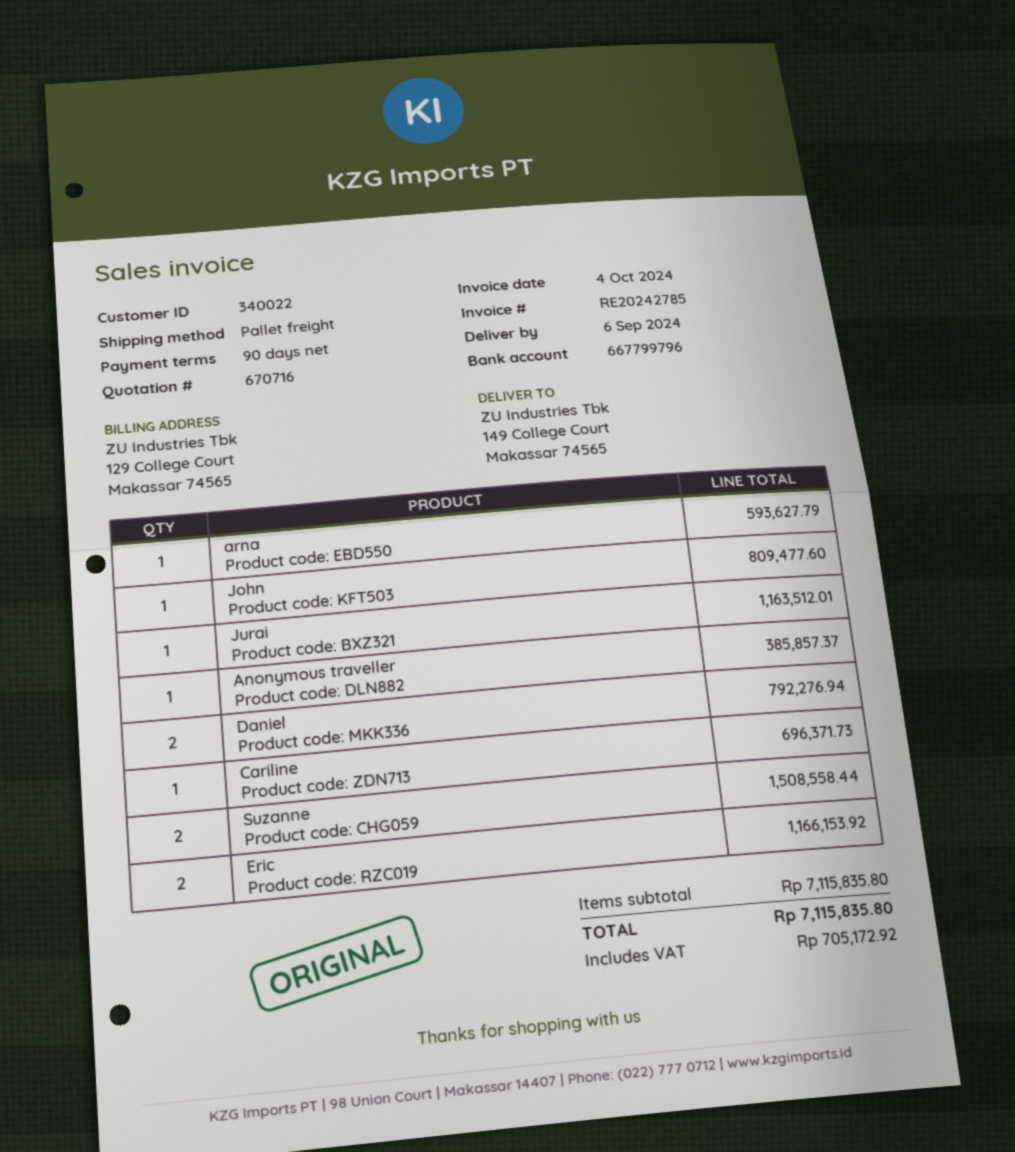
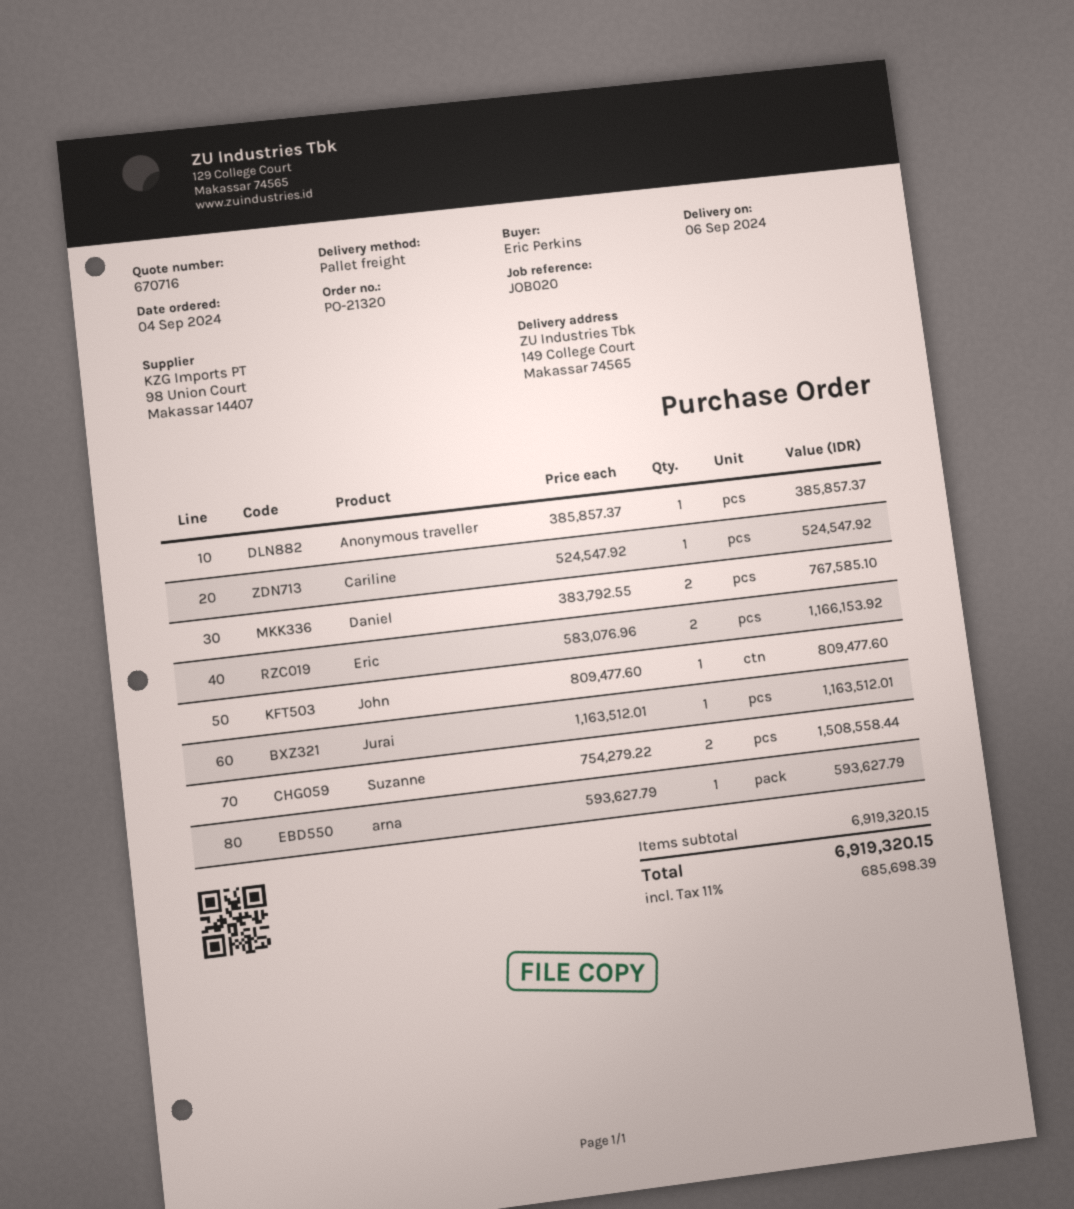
Daniel: 2 for 792276.94 -> 2 for 767585.10
Cariline: 1 for 696371.73 -> 1 for 524547.92
subtotal: 7115835.80 -> 6919320.15
tax: 705172.92 -> 685698.39
total: 7115835.80 -> 6919320.15

